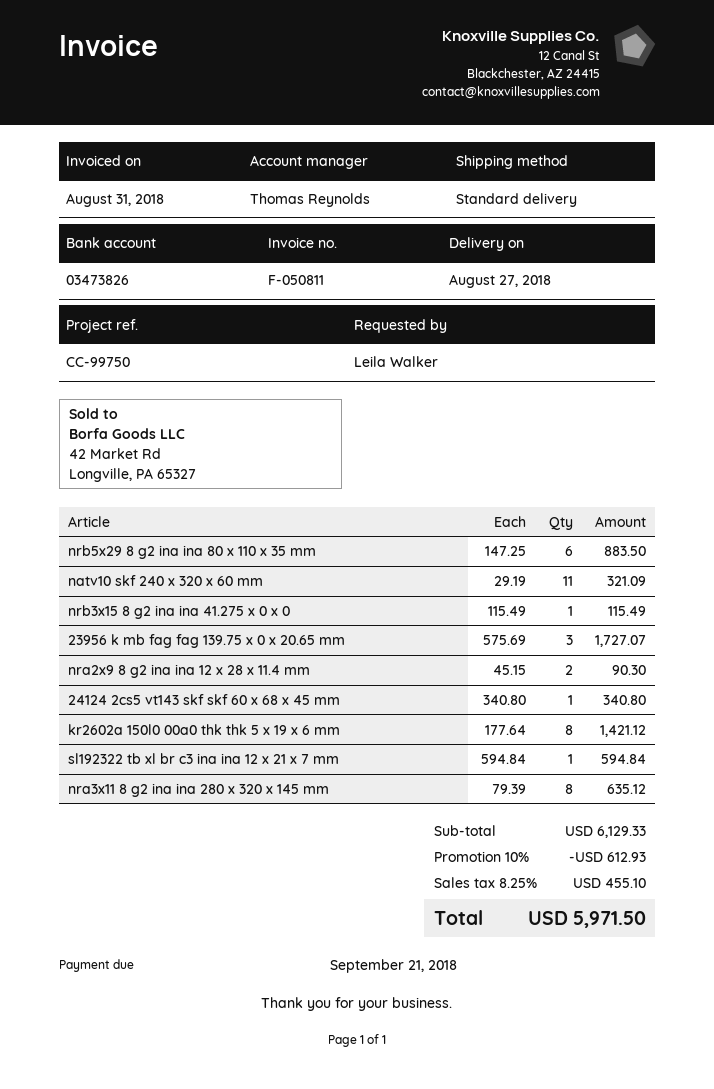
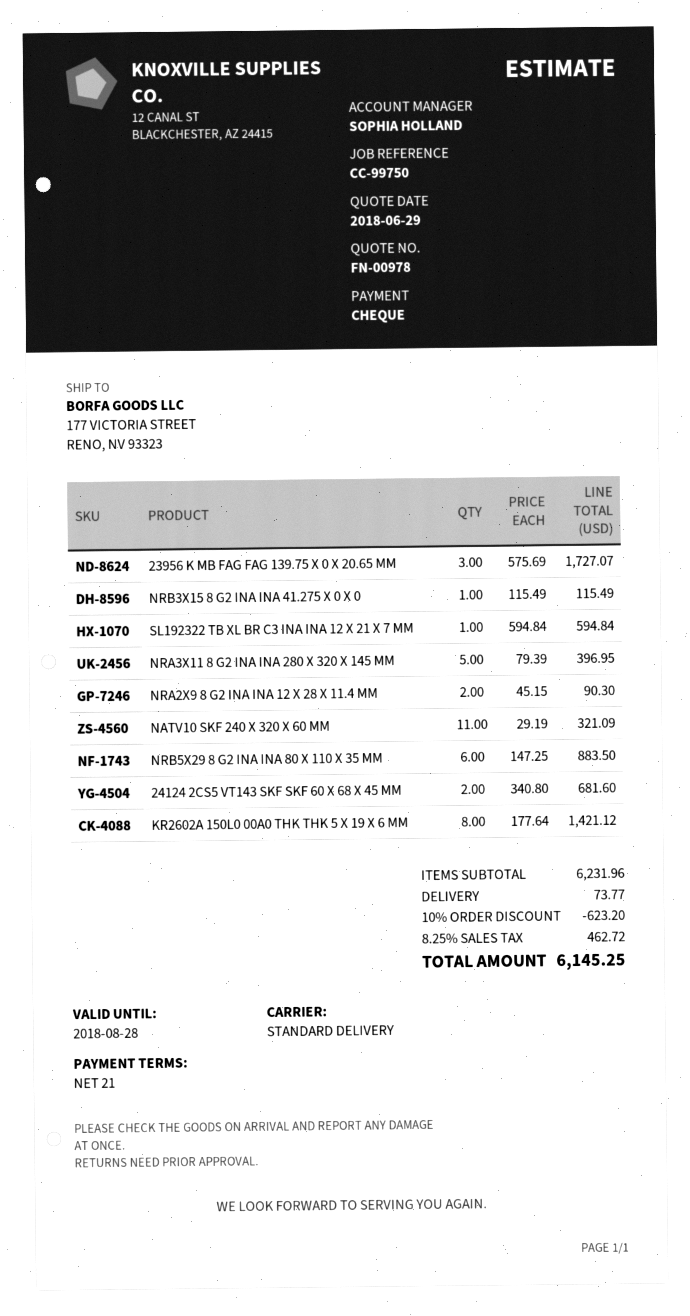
sales rep: Thomas Reynolds -> SOPHIA HOLLAND
24124 2cs5 vt143 skf skf 60 x 68 x 45 mm: 1 x 340.80 = 340.80 -> 2 x 340.80 = 681.60
nra3x11 8 g2 ina ina 280 x 320 x 145 mm: 8 x 79.39 = 635.12 -> 5 x 79.39 = 396.95
subtotal: 6129.33 -> 6231.96
discount: 10% = 612.93 -> 10% = 623.20
shipping: none -> 73.77
tax: 8.25% = 455.10 -> 8.25% = 462.72
total: 5971.50 -> 6145.25

